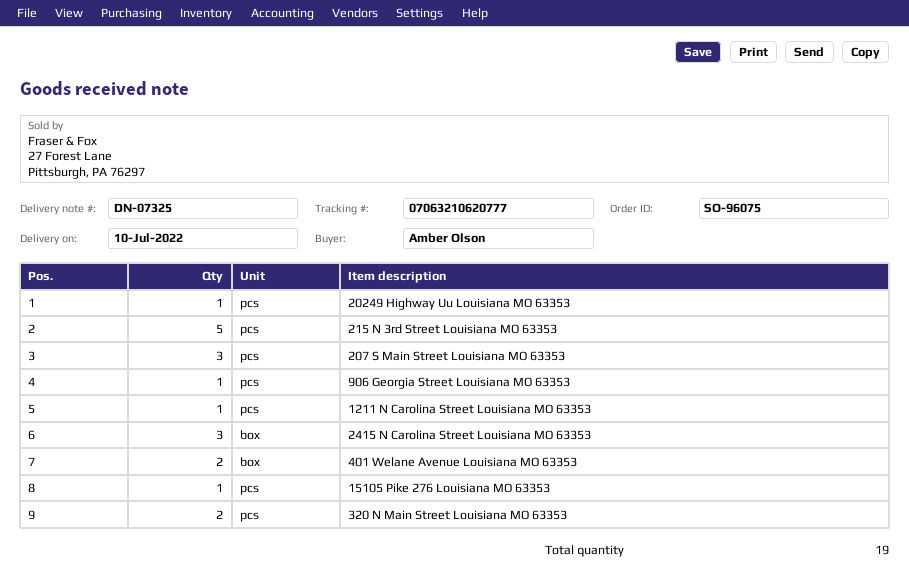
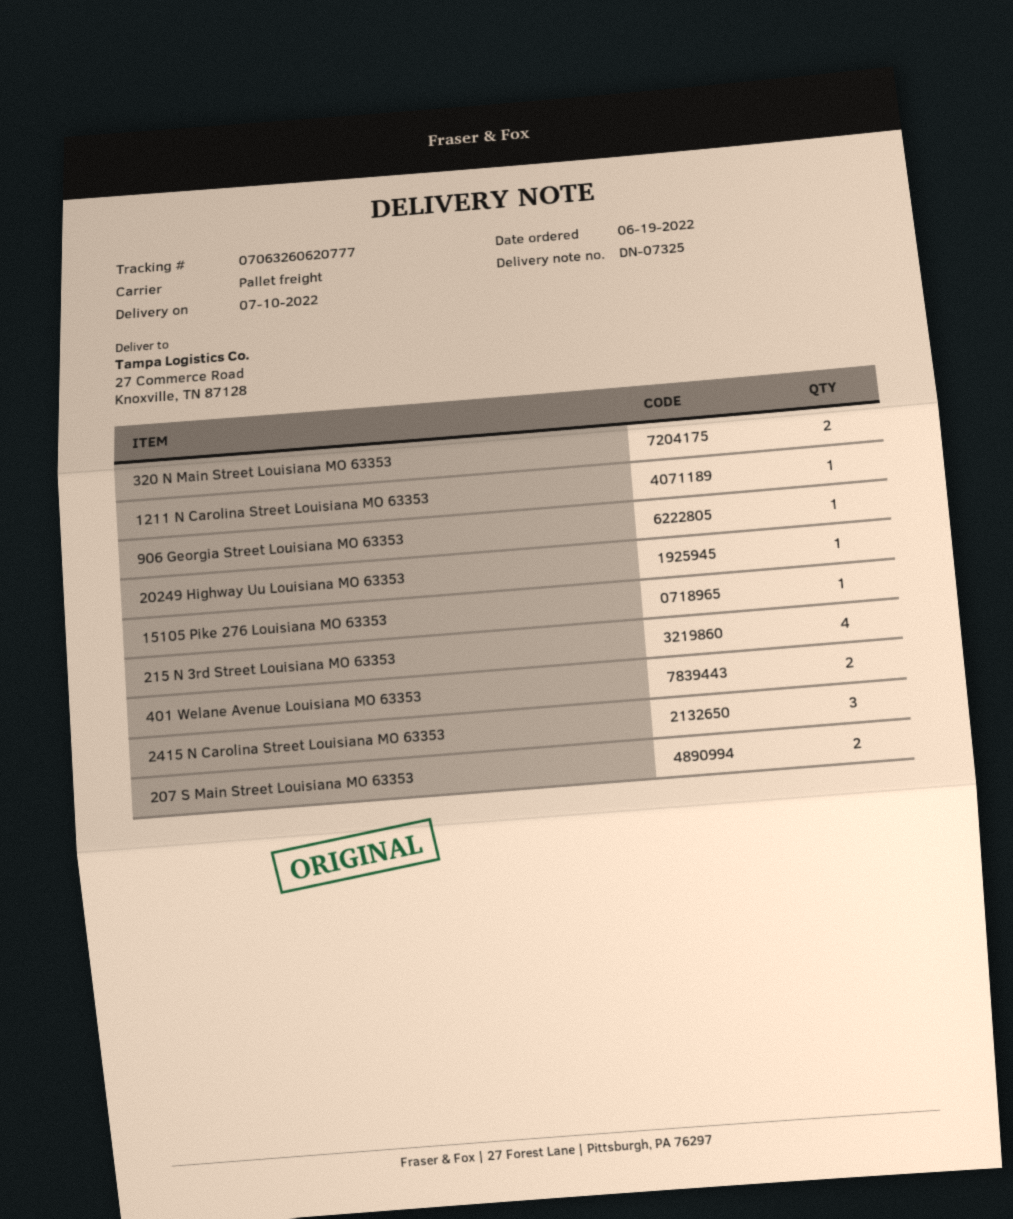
tracking number: 07063210620777 -> 07063260620777
215 N 3rd Street Louisiana MO 63353: 5 -> 4
207 S Main Street Louisiana MO 63353: 3 -> 2

